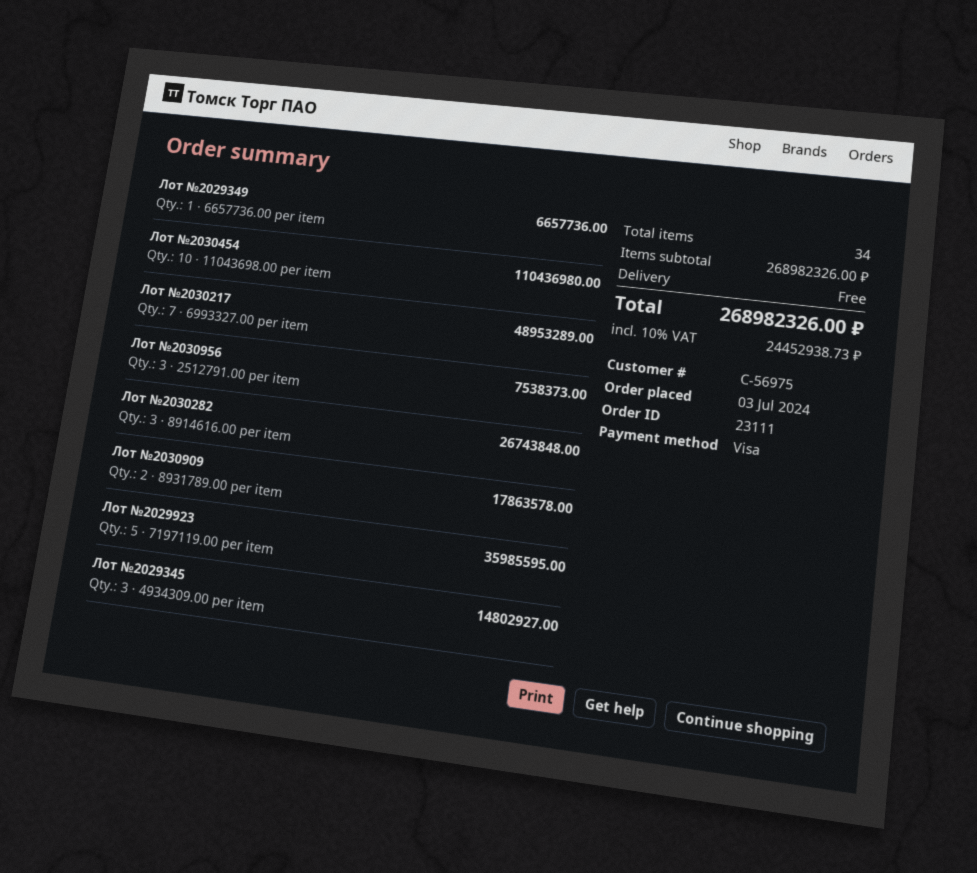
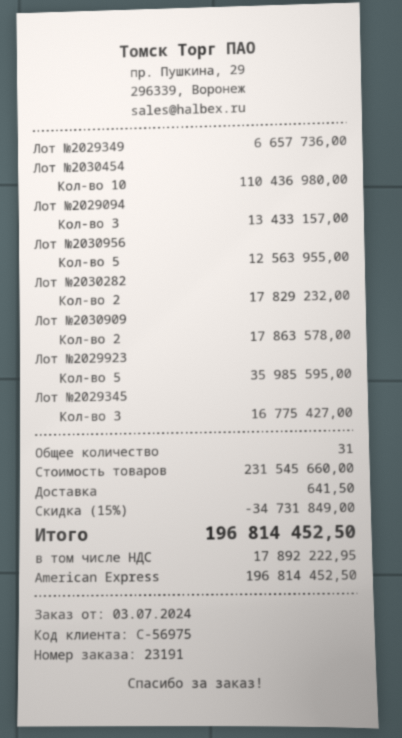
order number: 23111 -> 23191
payment method: Visa -> American Express
Лот №2030217: 7 for 48953289.00 -> none
Лот №2030956: 3 for 7538373.00 -> 5 for 12563955.00
Лот №2030282: 3 for 26743848.00 -> 2 for 17829232.00
Лот №2029345: 3 for 14802927.00 -> 3 for 16775427.00
Лот №2029094: none -> 3 for 13433157.00
total quantity: 34 -> 31
subtotal: 268982326.00 -> 231545660.00
discount: none -> 15% = 34731849.00
shipping: 0.00 -> 641.50
tax: 24452938.73 -> 17892222.95
total: 268982326.00 -> 196814452.50

